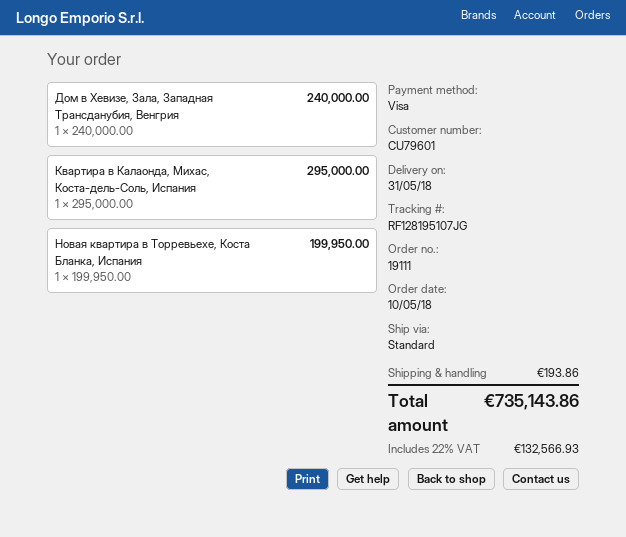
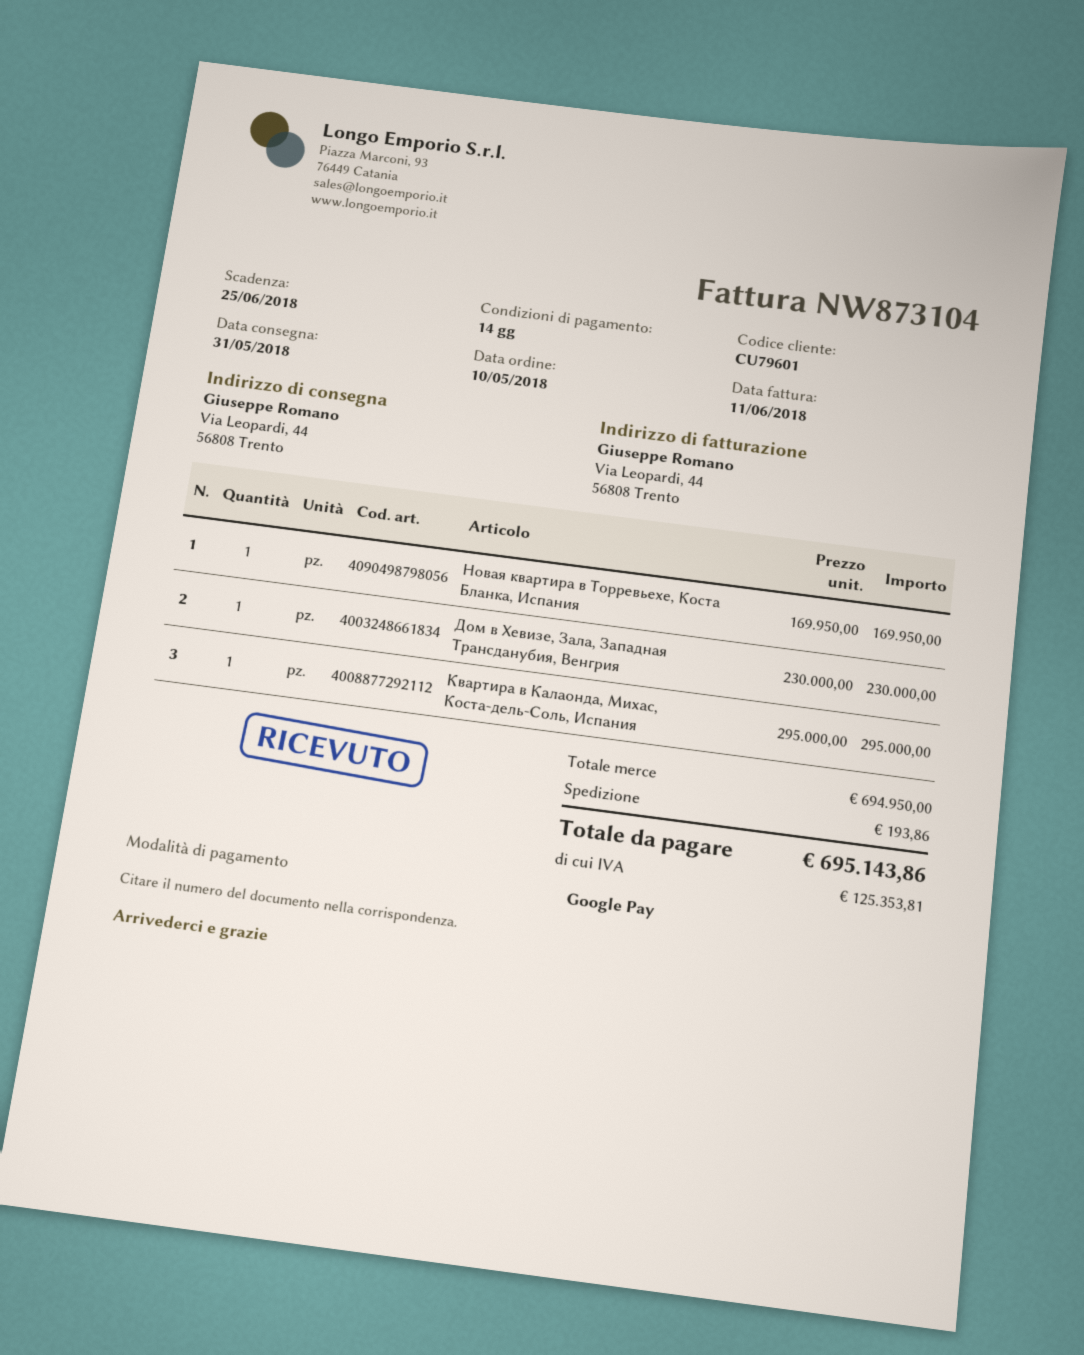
payment method: Visa -> Google Pay
Дом в Хевизе, Зала, Западная Трансданубия, Венгрия: 1 x 240000.00 = 240000.00 -> 1 x 230000.00 = 230000.00
Новая квартира в Торревьехе, Коста Бланка, Испания: 1 x 199950.00 = 199950.00 -> 1 x 169950.00 = 169950.00
tax: 132566.93 -> 125353.81
total: 735143.86 -> 695143.86

